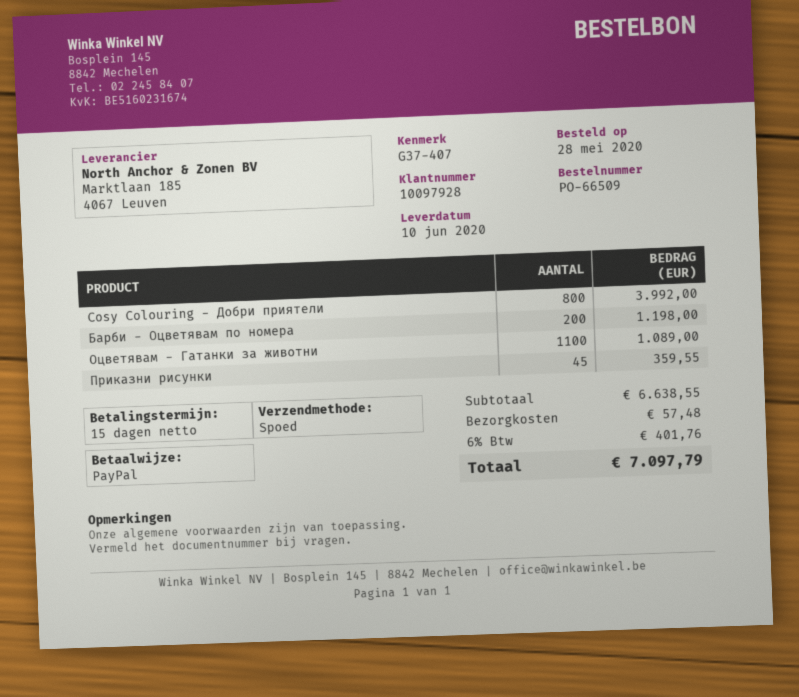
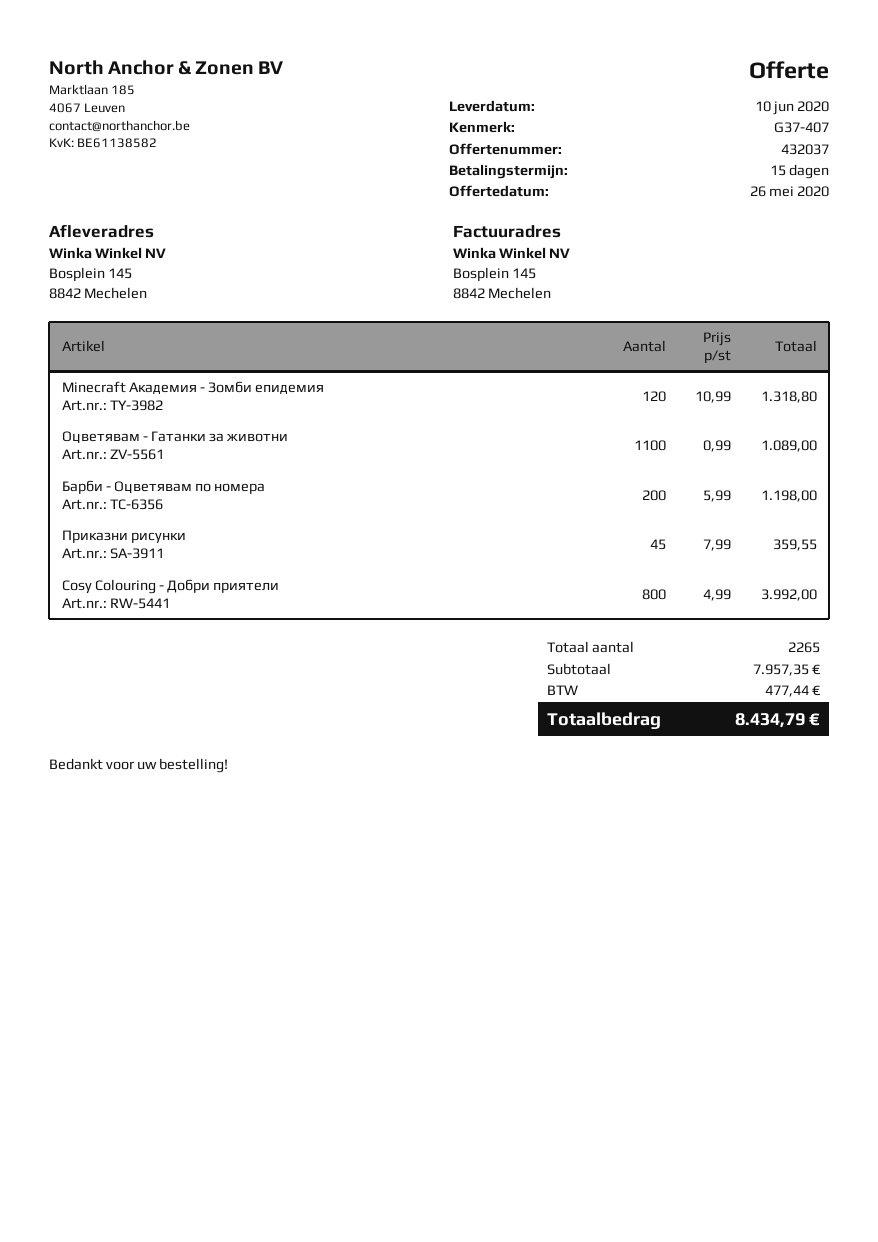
Minecraft Академия - Зомби епидемия: none -> 120 for 1318.80
subtotal: 6638.55 -> 7957.35
shipping: 57.48 -> none
tax: 401.76 -> 477.44
total: 7097.79 -> 8434.79

